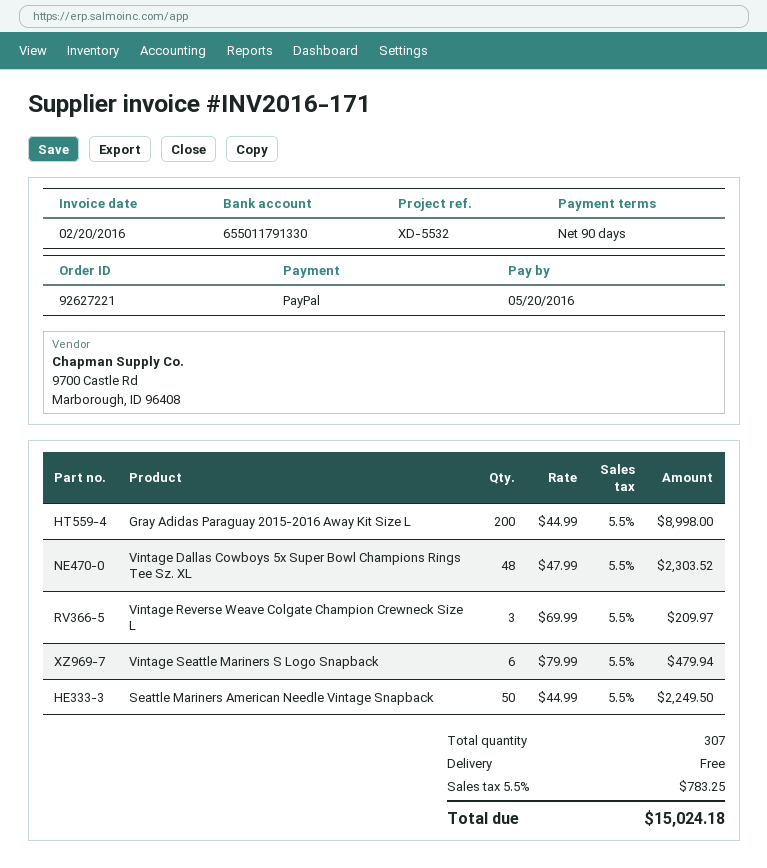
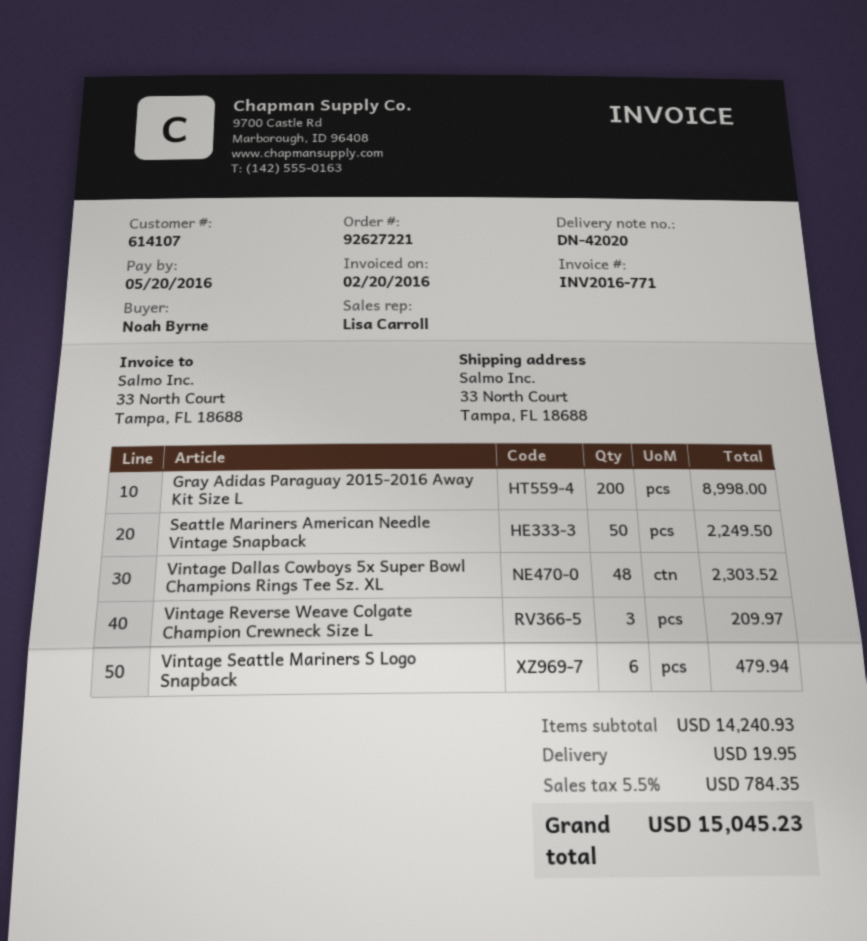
invoice number: INV2016-171 -> INV2016-771
shipping: 0.00 -> 19.95
tax: 5.5% = 783.25 -> 5.5% = 784.35
total: 15024.18 -> 15045.23

